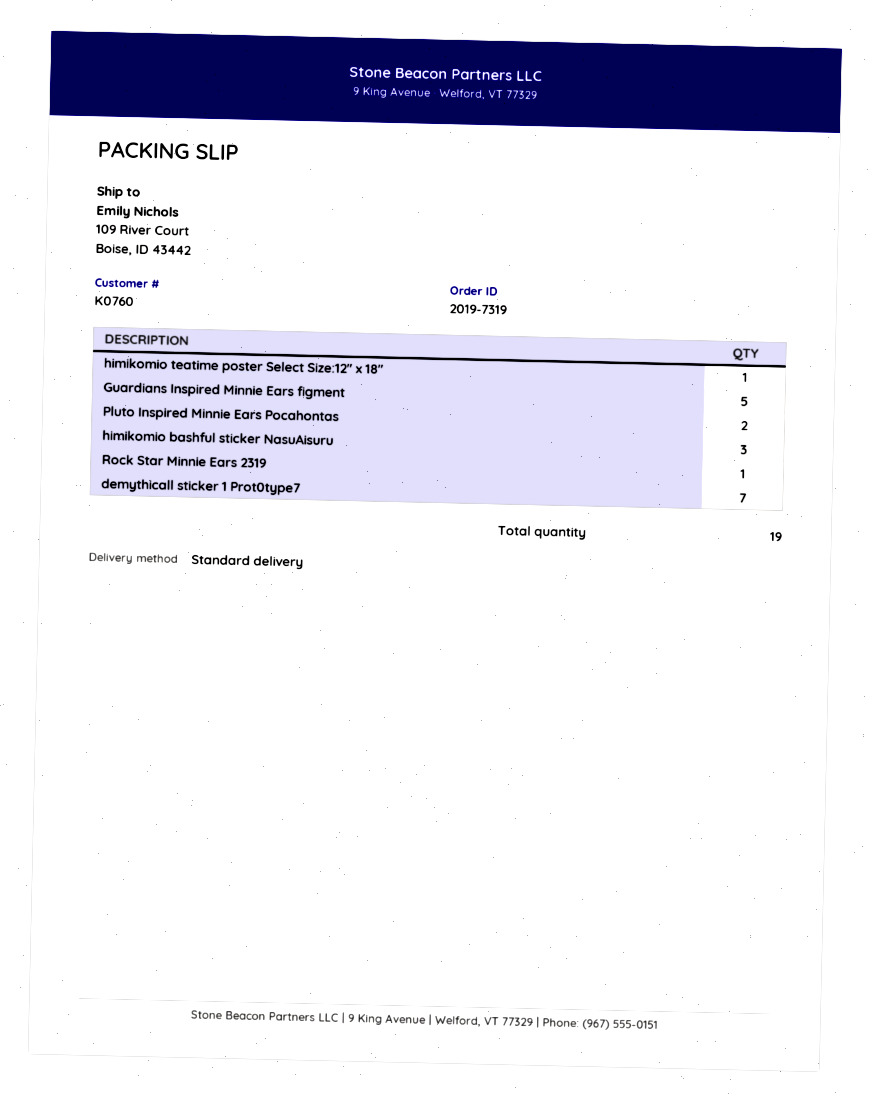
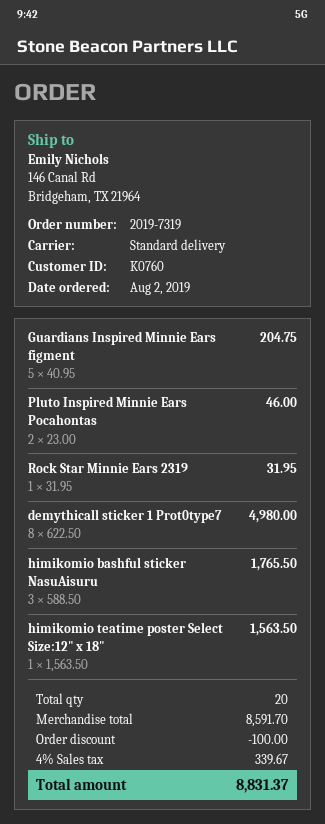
ship to: 109 River Court, Boise, ID 43442 -> 146 Canal Rd, Bridgeham, TX 21964
demythicall sticker 1 Prot0type7: 7 -> 8
total quantity: 19 -> 20

